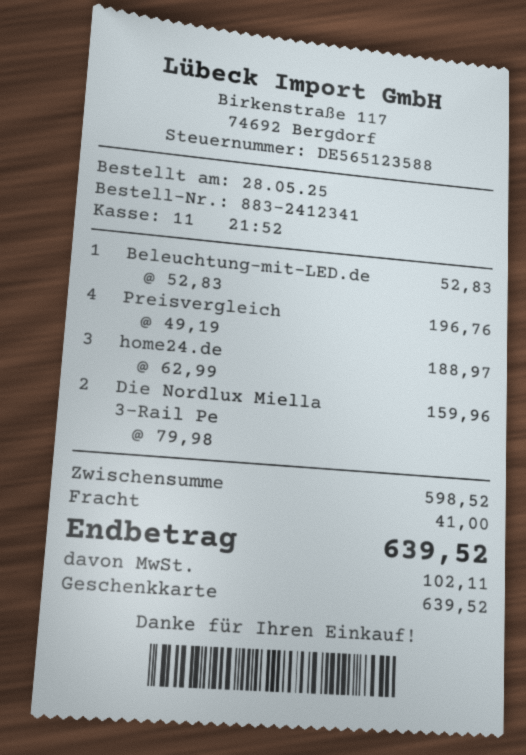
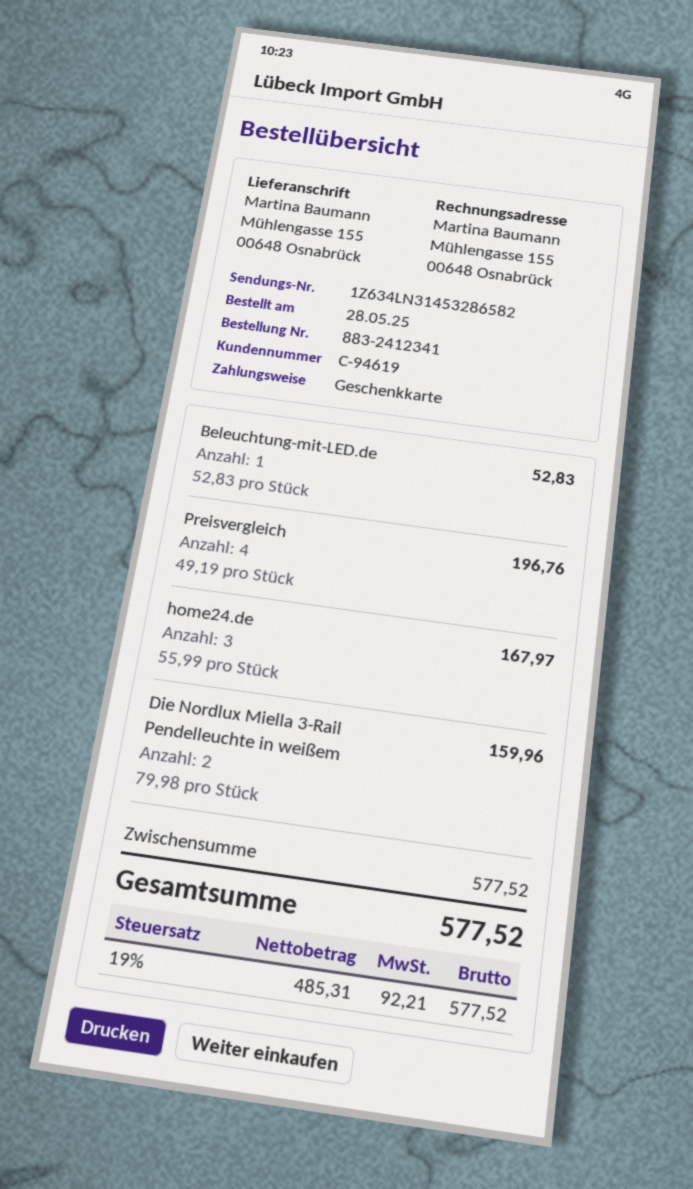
home24.de: 3 x 62.99 = 188.97 -> 3 x 55.99 = 167.97
subtotal: 598.52 -> 577.52
shipping: 41.00 -> none
tax: 102.11 -> 92.21
total: 639.52 -> 577.52

